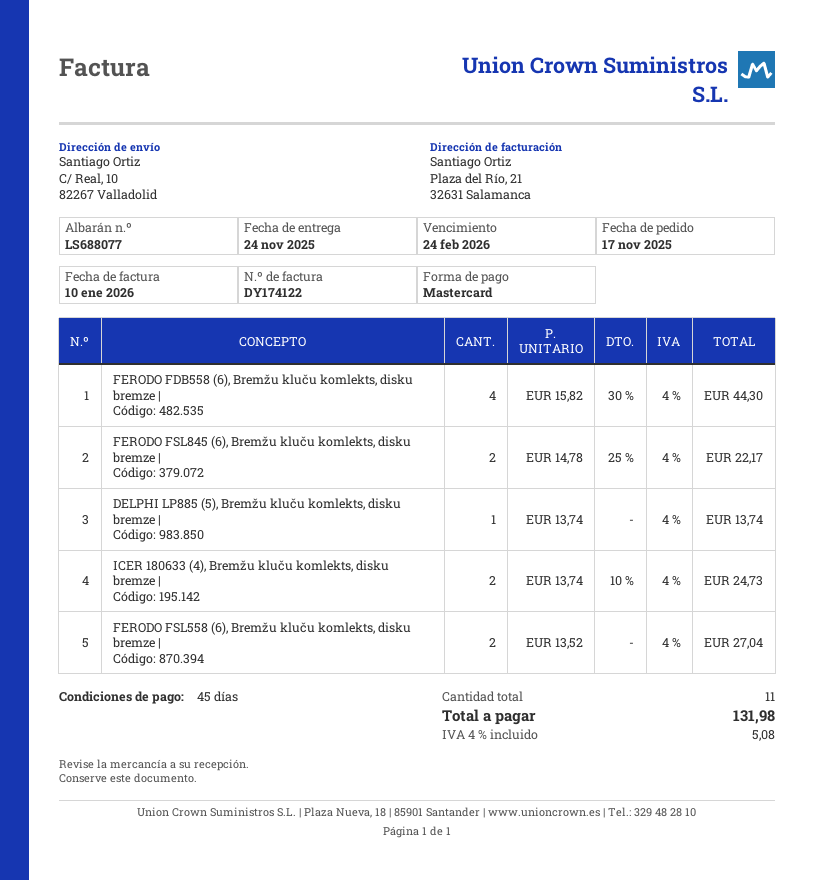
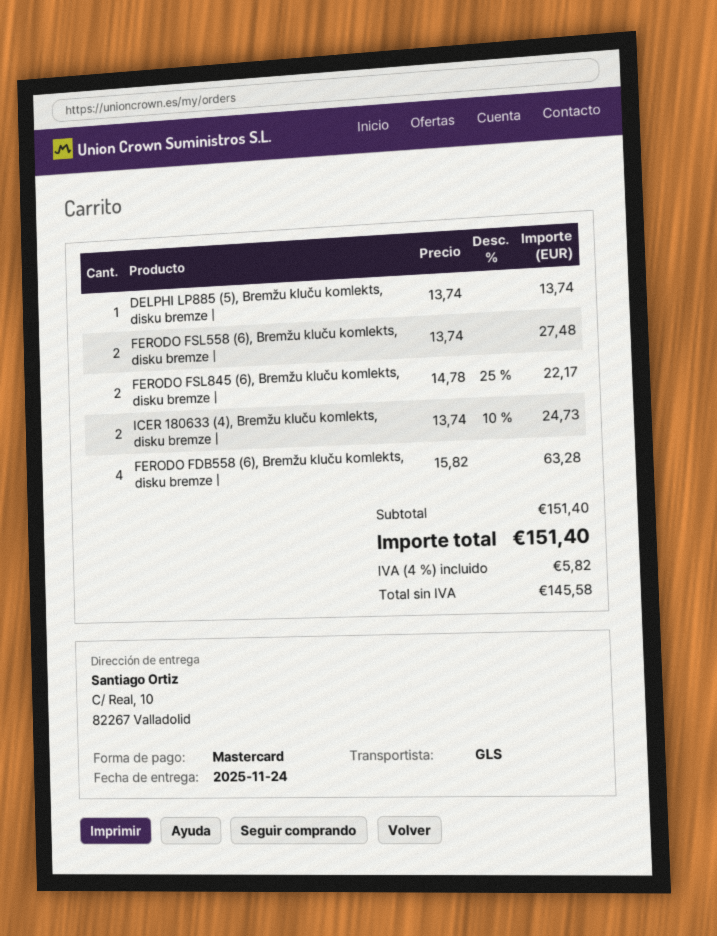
FERODO FDB558 (6), Bremžu kluču komlekts, disku bremze |: 4 x 15.82 - 30% = 44.30 -> 4 x 15.82 = 63.28
FERODO FSL558 (6), Bremžu kluču komlekts, disku bremze |: 2 x 13.52 = 27.04 -> 2 x 13.74 = 27.48
tax: 4% = 5.08 -> 4% = 5.82
total: 131.98 -> 151.40

